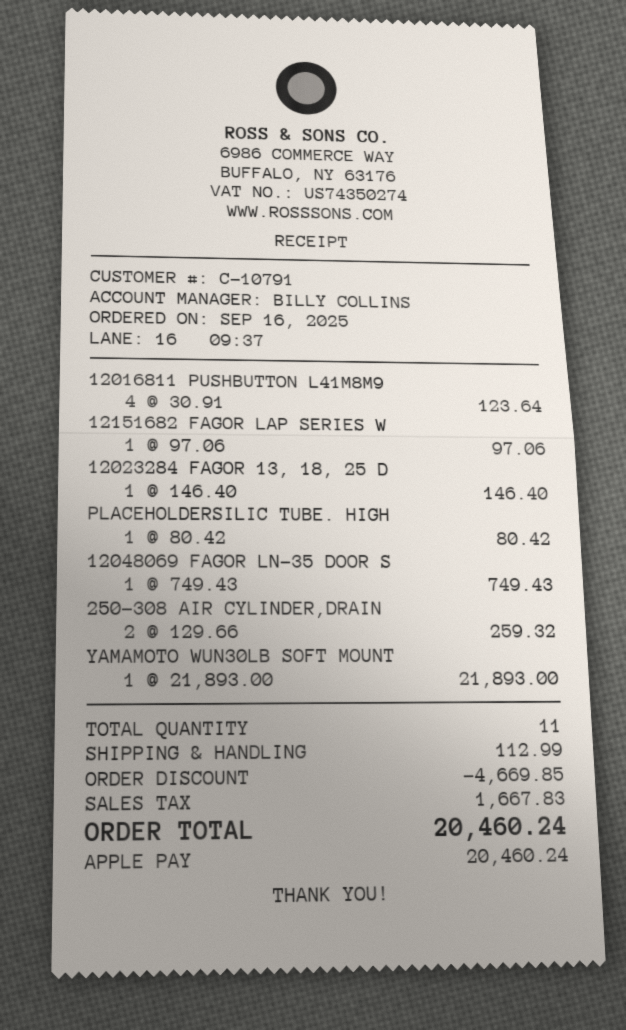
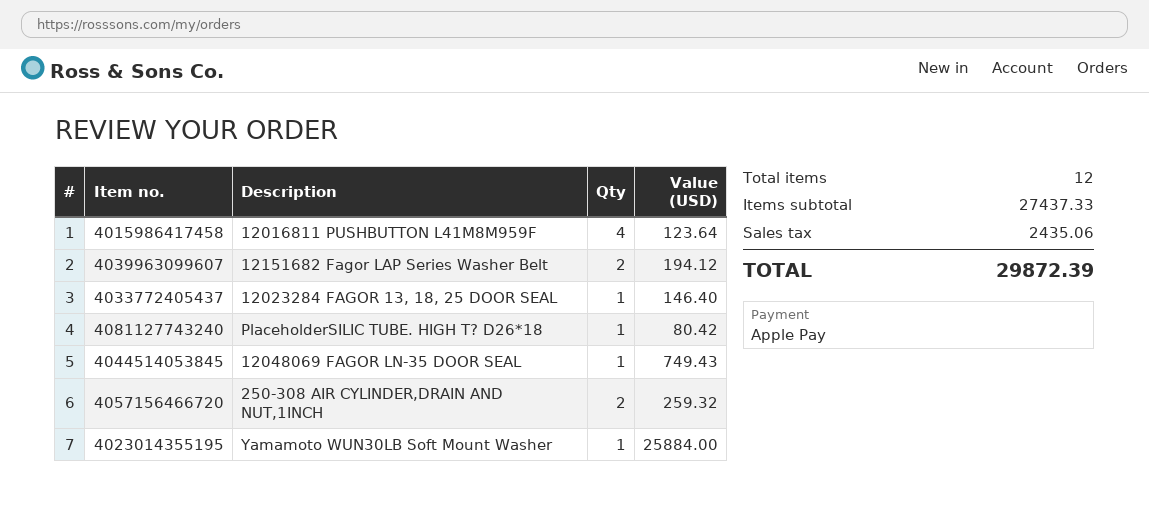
12151682 FAGOR LAP SERIES W: 1 for 97.06 -> 2 for 194.12
YAMAMOTO WUN30LB SOFT MOUNT: 1 for 21893.00 -> 1 for 25884.00
total quantity: 11 -> 12
discount: 4669.85 -> none
shipping: 112.99 -> none
tax: 1667.83 -> 2435.06
total: 20460.24 -> 29872.39

